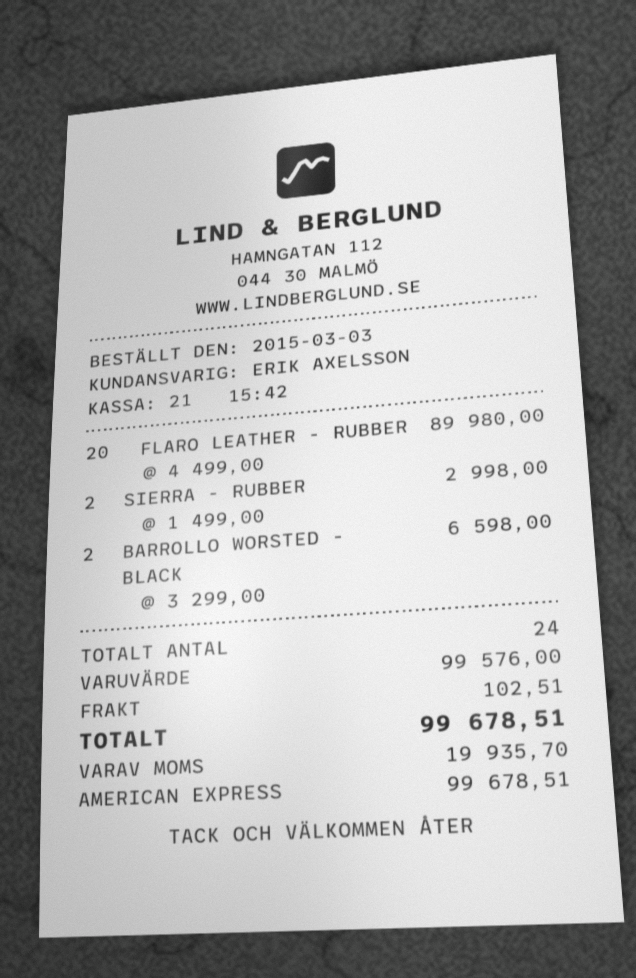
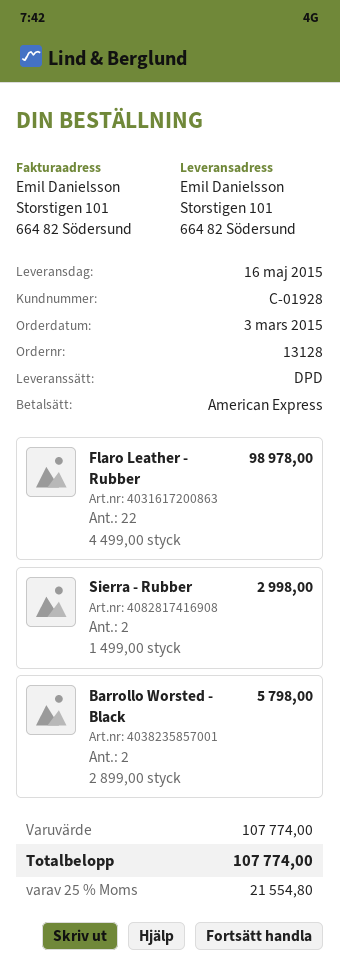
FLARO LEATHER - RUBBER: 20 x 4499.00 = 89980.00 -> 22 x 4499.00 = 98978.00
BARROLLO WORSTED - BLACK: 2 x 3299.00 = 6598.00 -> 2 x 2899.00 = 5798.00
subtotal: 99576.00 -> 107774.00
shipping: 102.51 -> none
tax: 19935.70 -> 21554.80
total: 99678.51 -> 107774.00

